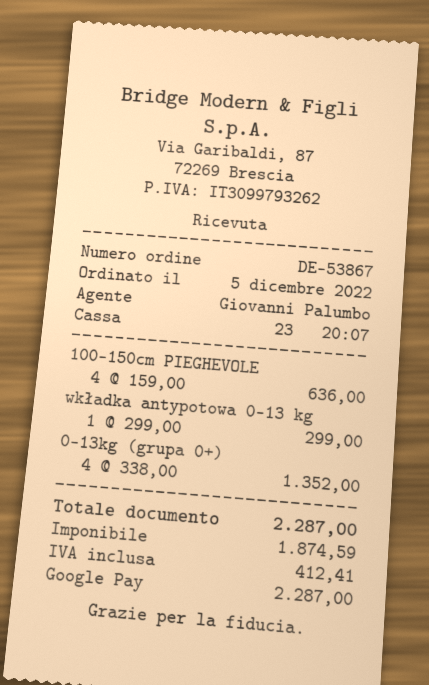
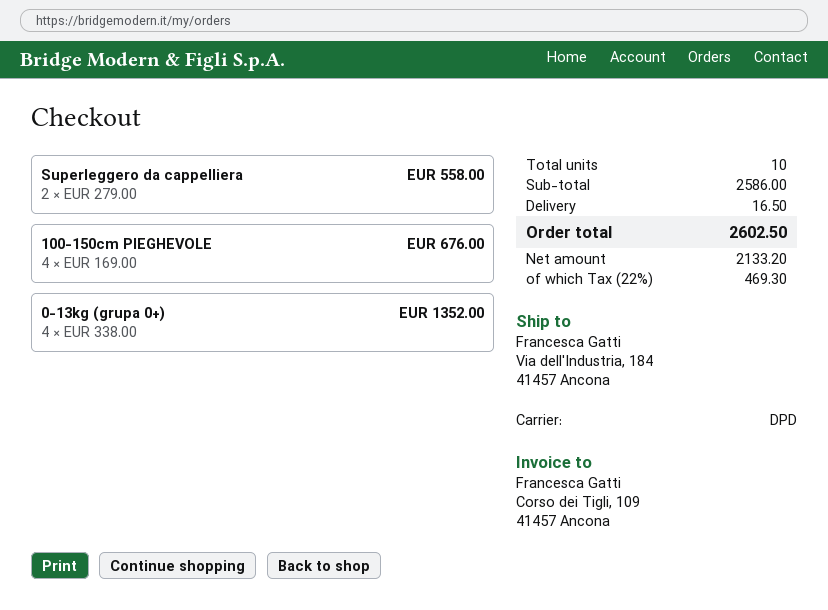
100-150cm PIEGHEVOLE: 4 x 159.00 = 636.00 -> 4 x 169.00 = 676.00
wkładka antypotowa 0-13 kg: 1 x 299.00 = 299.00 -> none
Superleggero da cappelliera: none -> 2 x 279.00 = 558.00
shipping: none -> 16.50
net: 1874.59 -> 2133.20
tax: 412.41 -> 469.30
total: 2287.00 -> 2602.50

